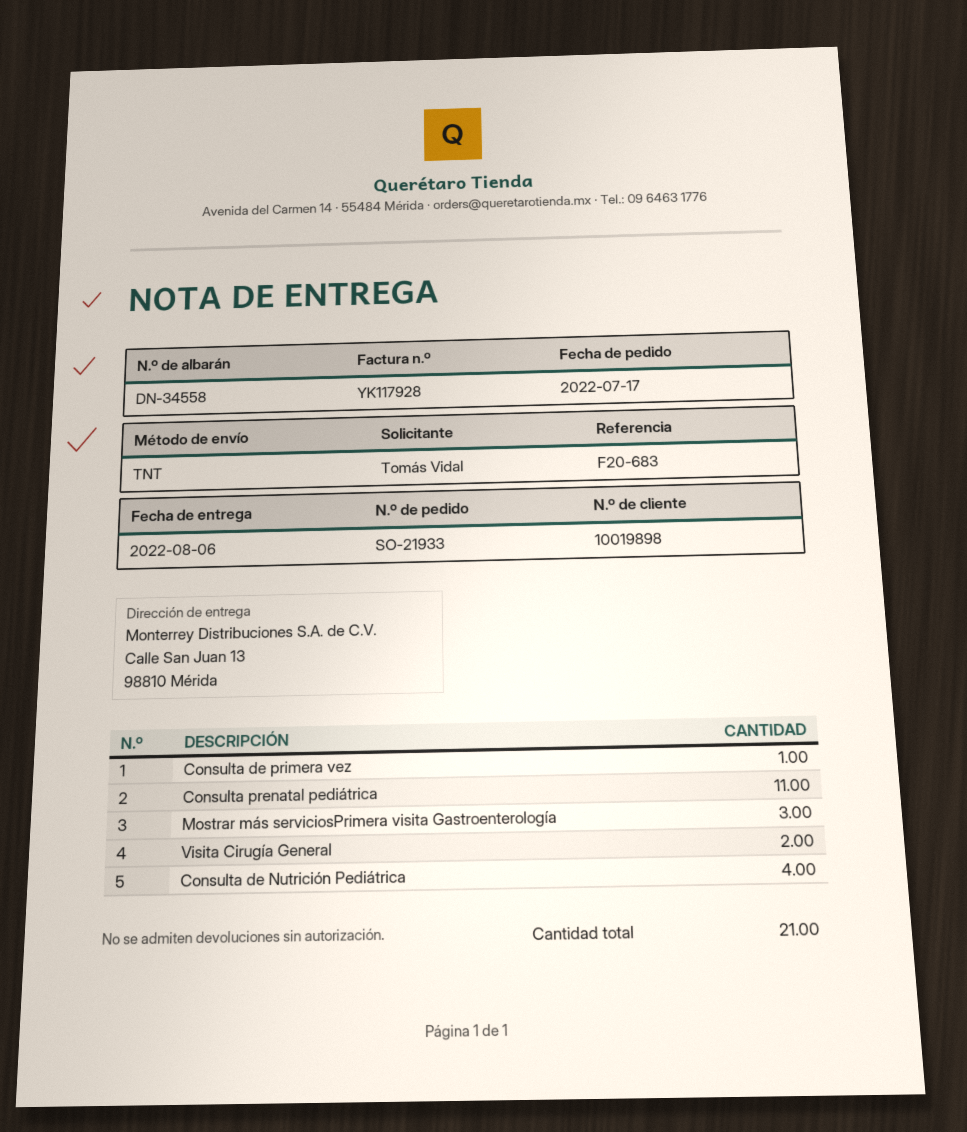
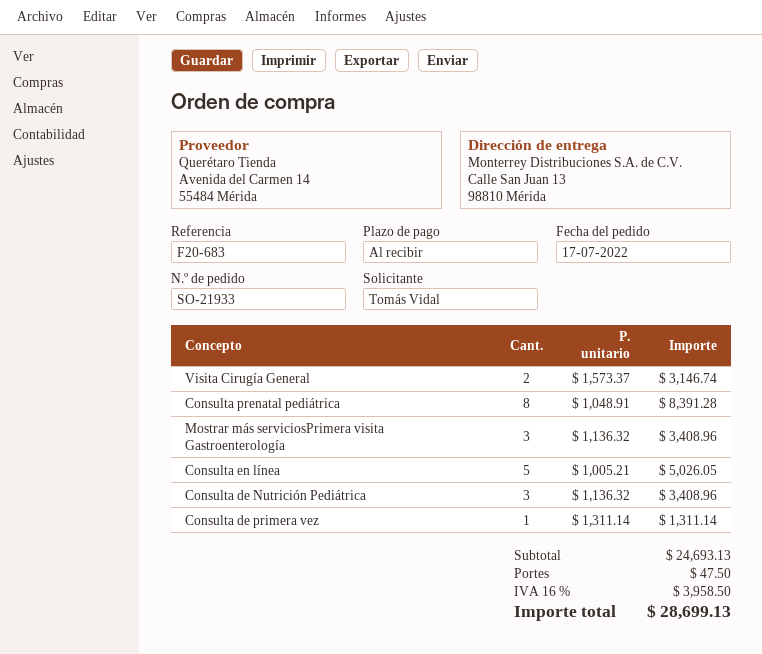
Consulta prenatal pediátrica: 11 -> 8
Consulta de Nutrición Pediátrica: 4 -> 3
Consulta en línea: none -> 5

